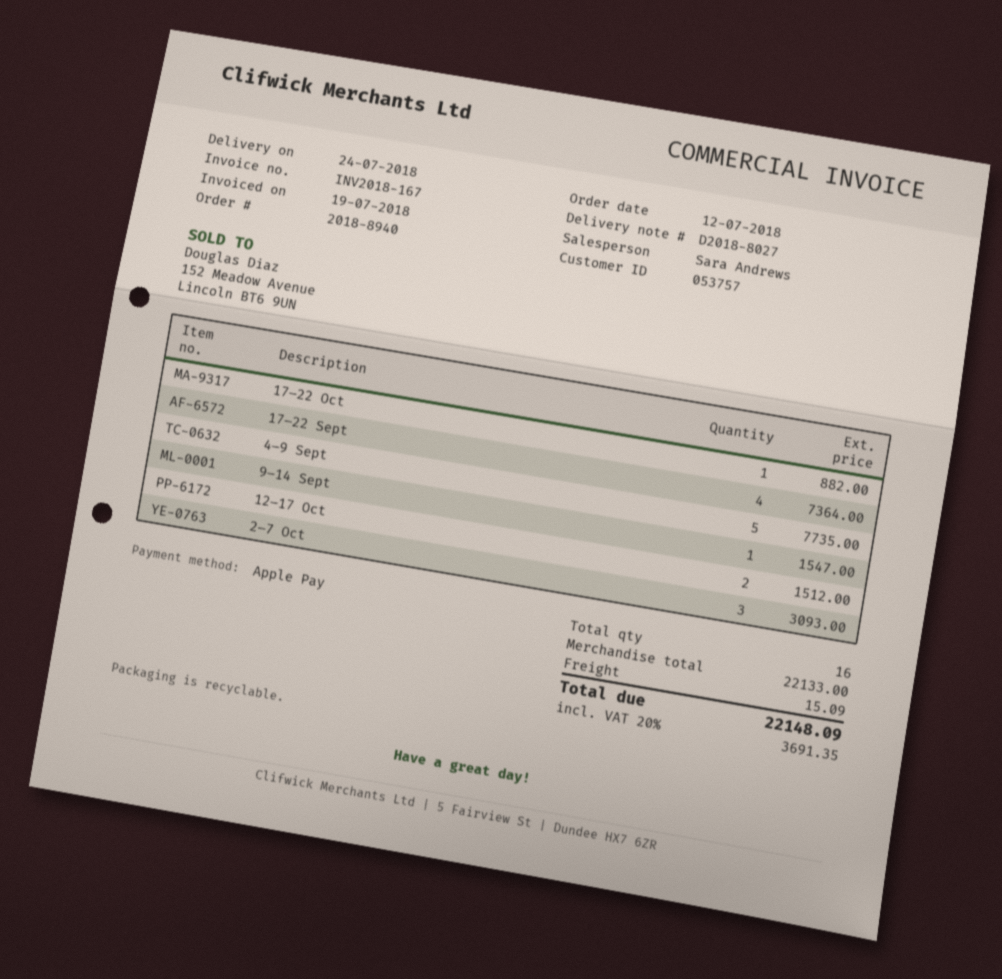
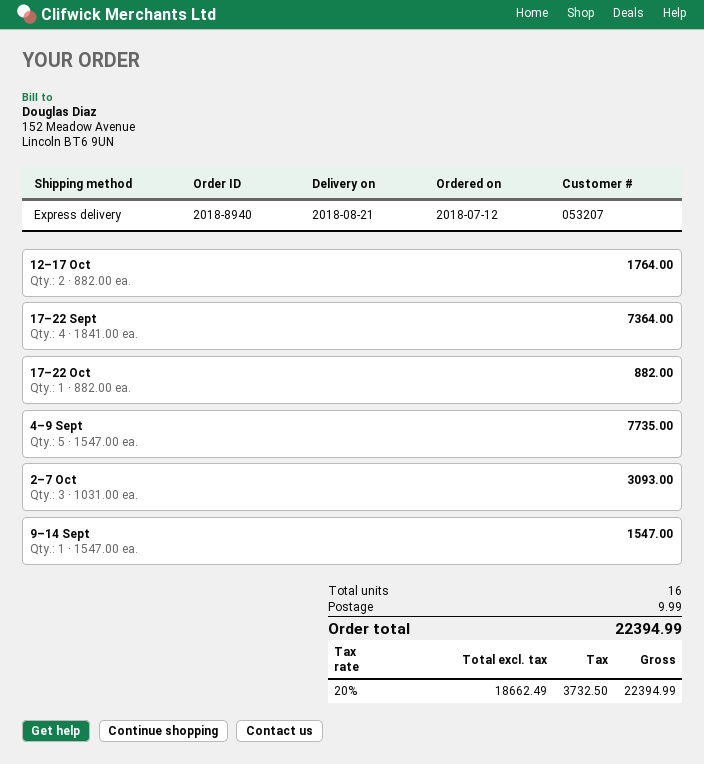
delivery date: 2018-07-24 -> 2018-08-21
customer number: 053757 -> 053207
12–17 Oct: 2 for 1512.00 -> 2 for 1764.00
shipping: 15.09 -> 9.99
tax: 20% = 3691.35 -> 20% = 3732.50
total: 22148.09 -> 22394.99

